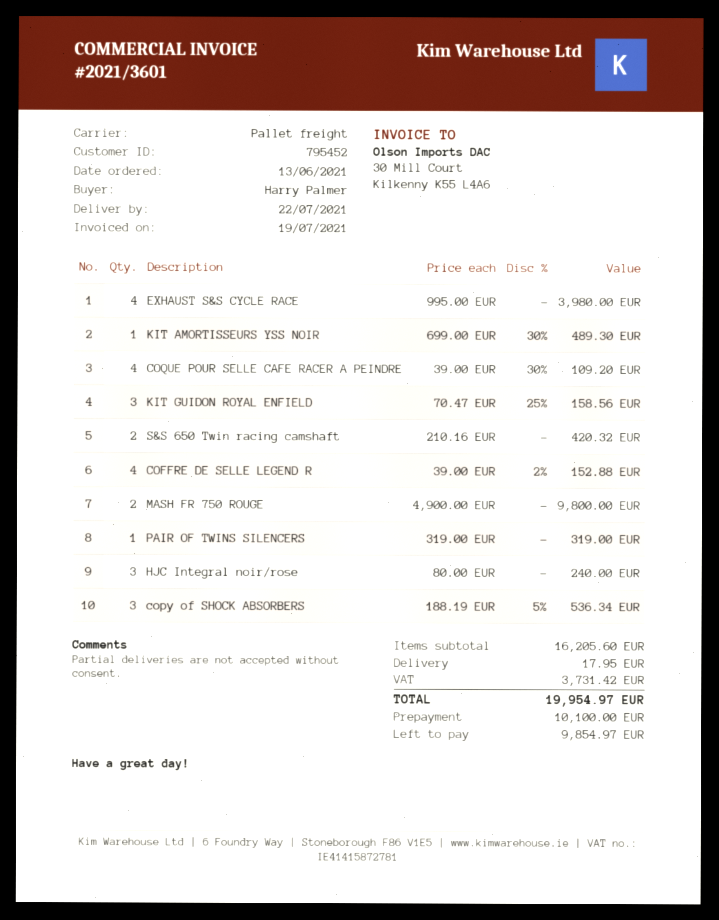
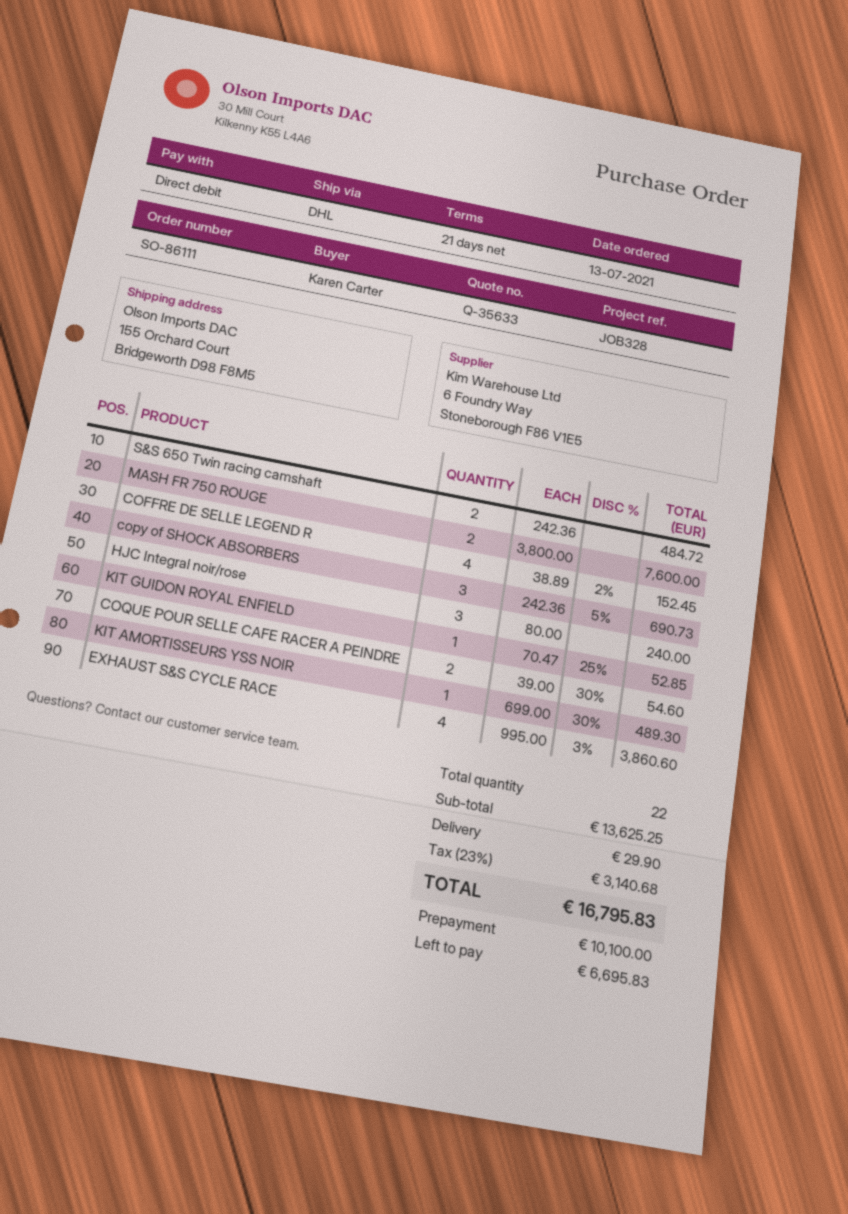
order date: 2021-06-13 -> 2021-07-13
ordered by: Harry Palmer -> Karen Carter
shipping method: pallet freight -> DHL
EXHAUST S&S CYCLE RACE: 4 x 995.00 = 3980.00 -> 4 x 995.00 - 3% = 3860.60
COQUE POUR SELLE CAFE RACER A PEINDRE: 4 x 39.00 - 30% = 109.20 -> 2 x 39.00 - 30% = 54.60
KIT GUIDON ROYAL ENFIELD: 3 x 70.47 - 25% = 158.56 -> 1 x 70.47 - 25% = 52.85
S&S 650 Twin racing camshaft: 2 x 210.16 = 420.32 -> 2 x 242.36 = 484.72
COFFRE DE SELLE LEGEND R: 4 x 39.00 - 2% = 152.88 -> 4 x 38.89 - 2% = 152.45
MASH FR 750 ROUGE: 2 x 4900.00 = 9800.00 -> 2 x 3800.00 = 7600.00
PAIR OF TWINS SILENCERS: 1 x 319.00 = 319.00 -> none
copy of SHOCK ABSORBERS: 3 x 188.19 - 5% = 536.34 -> 3 x 242.36 - 5% = 690.73
subtotal: 16205.60 -> 13625.25
shipping: 17.95 -> 29.90
tax: 3731.42 -> 3140.68
total: 19954.97 -> 16795.83
balance: 9854.97 -> 6695.83

